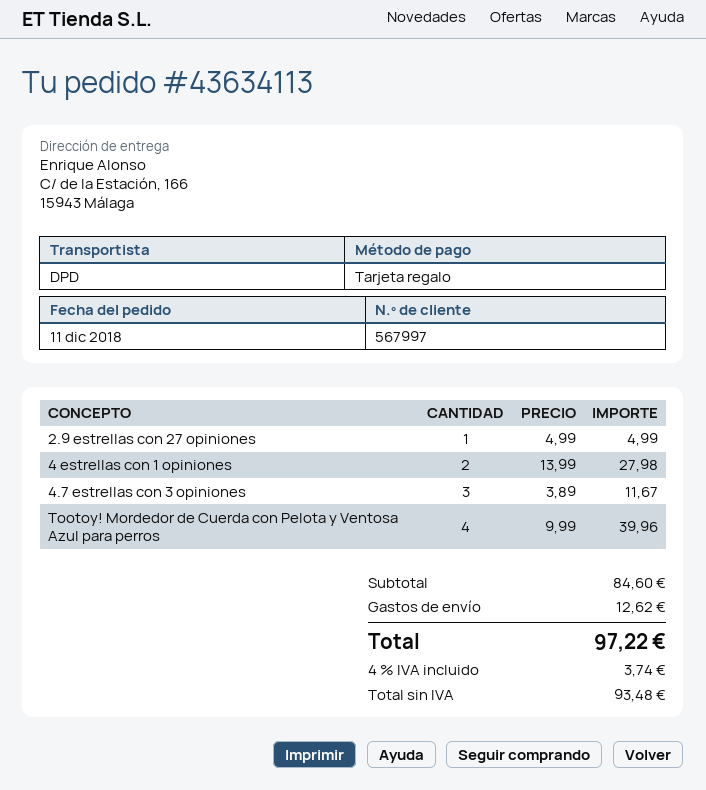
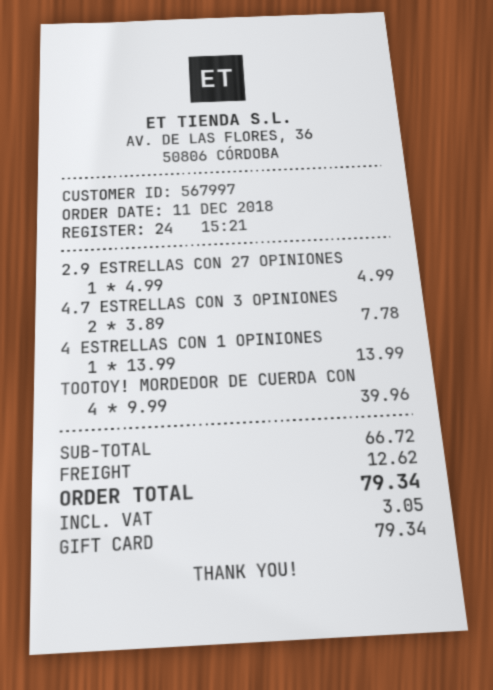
4 estrellas con 1 opiniones: 2 x 13.99 = 27.98 -> 1 x 13.99 = 13.99
4.7 estrellas con 3 opiniones: 3 x 3.89 = 11.67 -> 2 x 3.89 = 7.78
subtotal: 84.60 -> 66.72
tax: 3.74 -> 3.05
total: 97.22 -> 79.34

